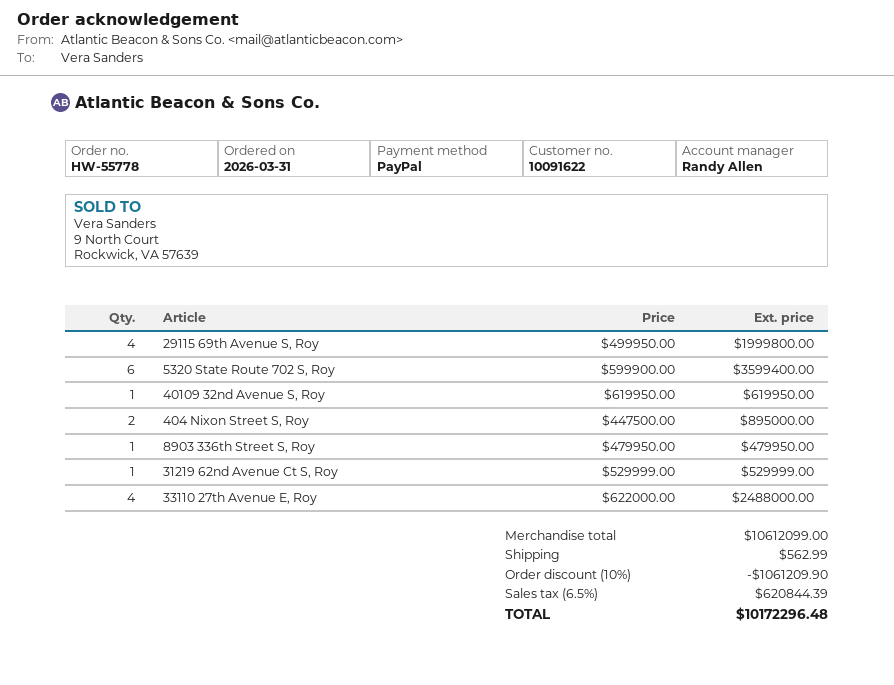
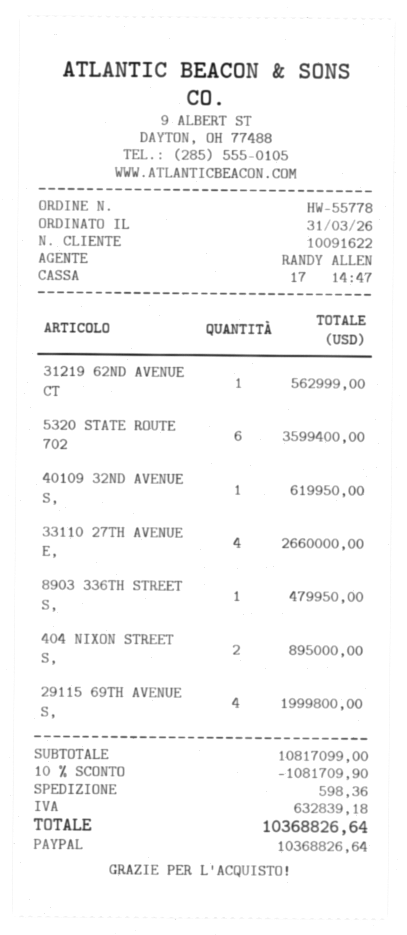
31219 62nd Avenue Ct S, Roy: 1 for 529999.00 -> 1 for 562999.00
33110 27th Avenue E, Roy: 4 for 2488000.00 -> 4 for 2660000.00
subtotal: 10612099.00 -> 10817099.00
discount: 10% = 1061209.90 -> 10% = 1081709.90
shipping: 562.99 -> 598.36
tax: 620844.39 -> 632839.18
total: 10172296.48 -> 10368826.64

